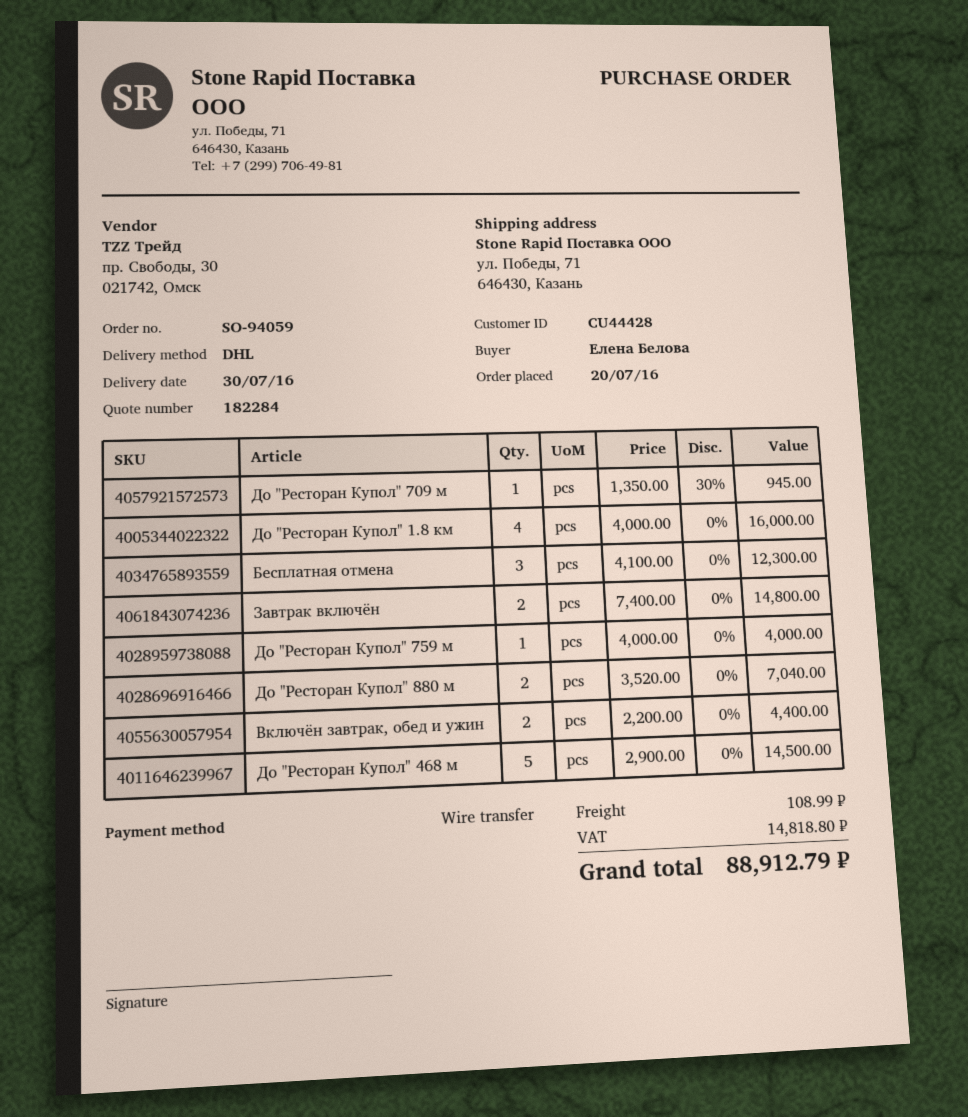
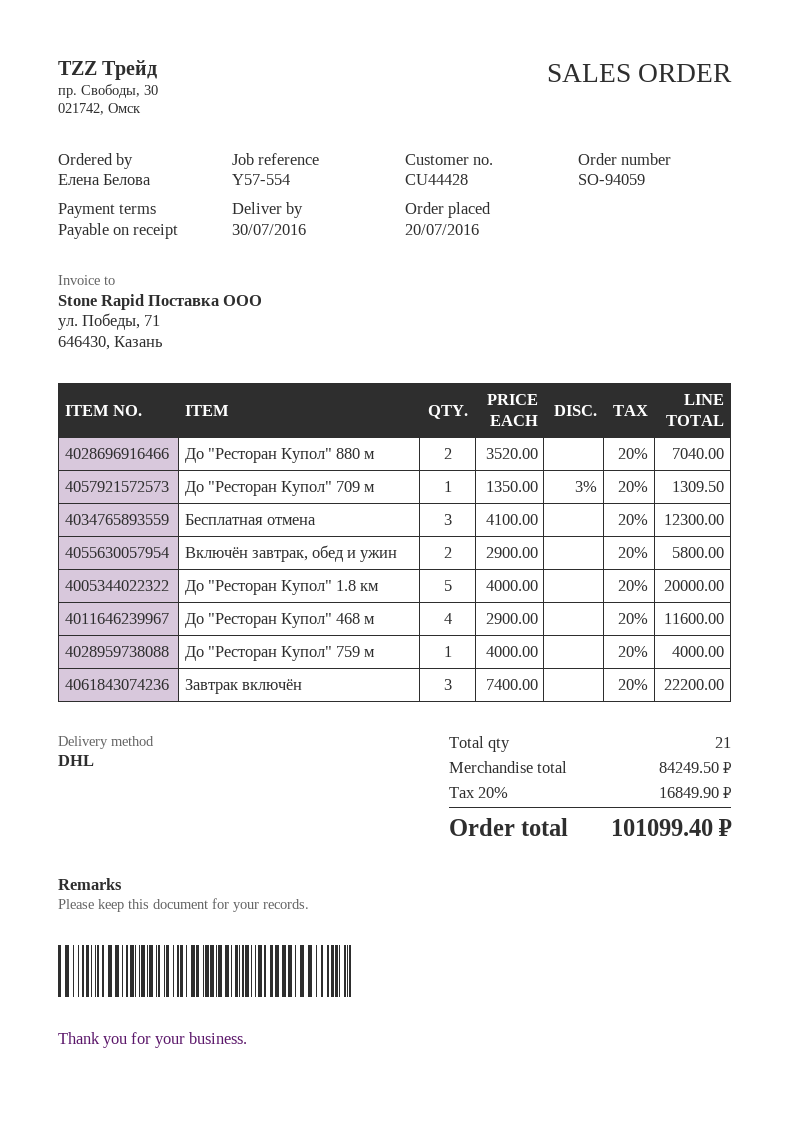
До "Ресторан Купол" 709 м: 1 x 1350.00 - 30% = 945.00 -> 1 x 1350.00 - 3% = 1309.50
До "Ресторан Купол" 1.8 км: 4 x 4000.00 = 16000.00 -> 5 x 4000.00 = 20000.00
Завтрак включён: 2 x 7400.00 = 14800.00 -> 3 x 7400.00 = 22200.00
Включён завтрак, обед и ужин: 2 x 2200.00 = 4400.00 -> 2 x 2900.00 = 5800.00
До "Ресторан Купол" 468 м: 5 x 2900.00 = 14500.00 -> 4 x 2900.00 = 11600.00
shipping: 108.99 -> none
tax: 14818.80 -> 16849.90
total: 88912.79 -> 101099.40

